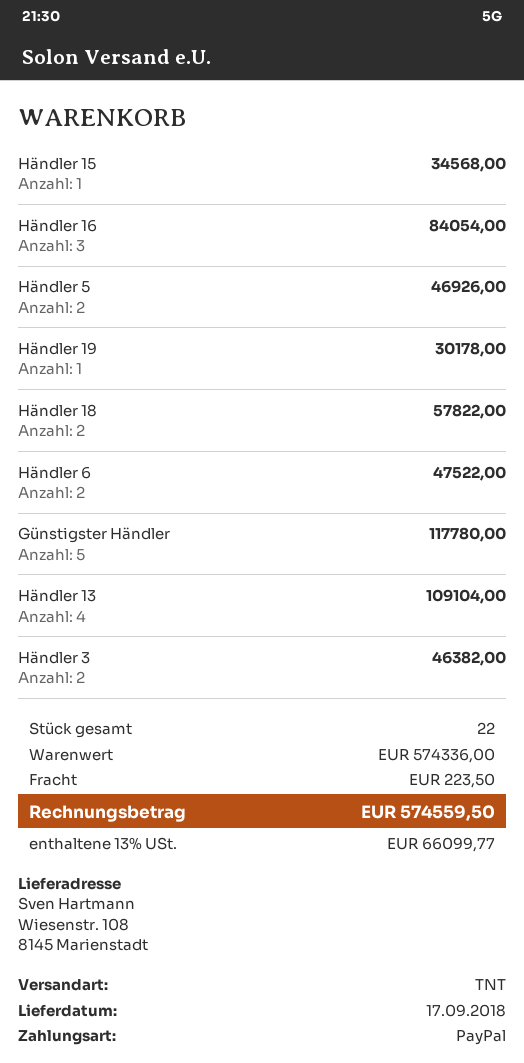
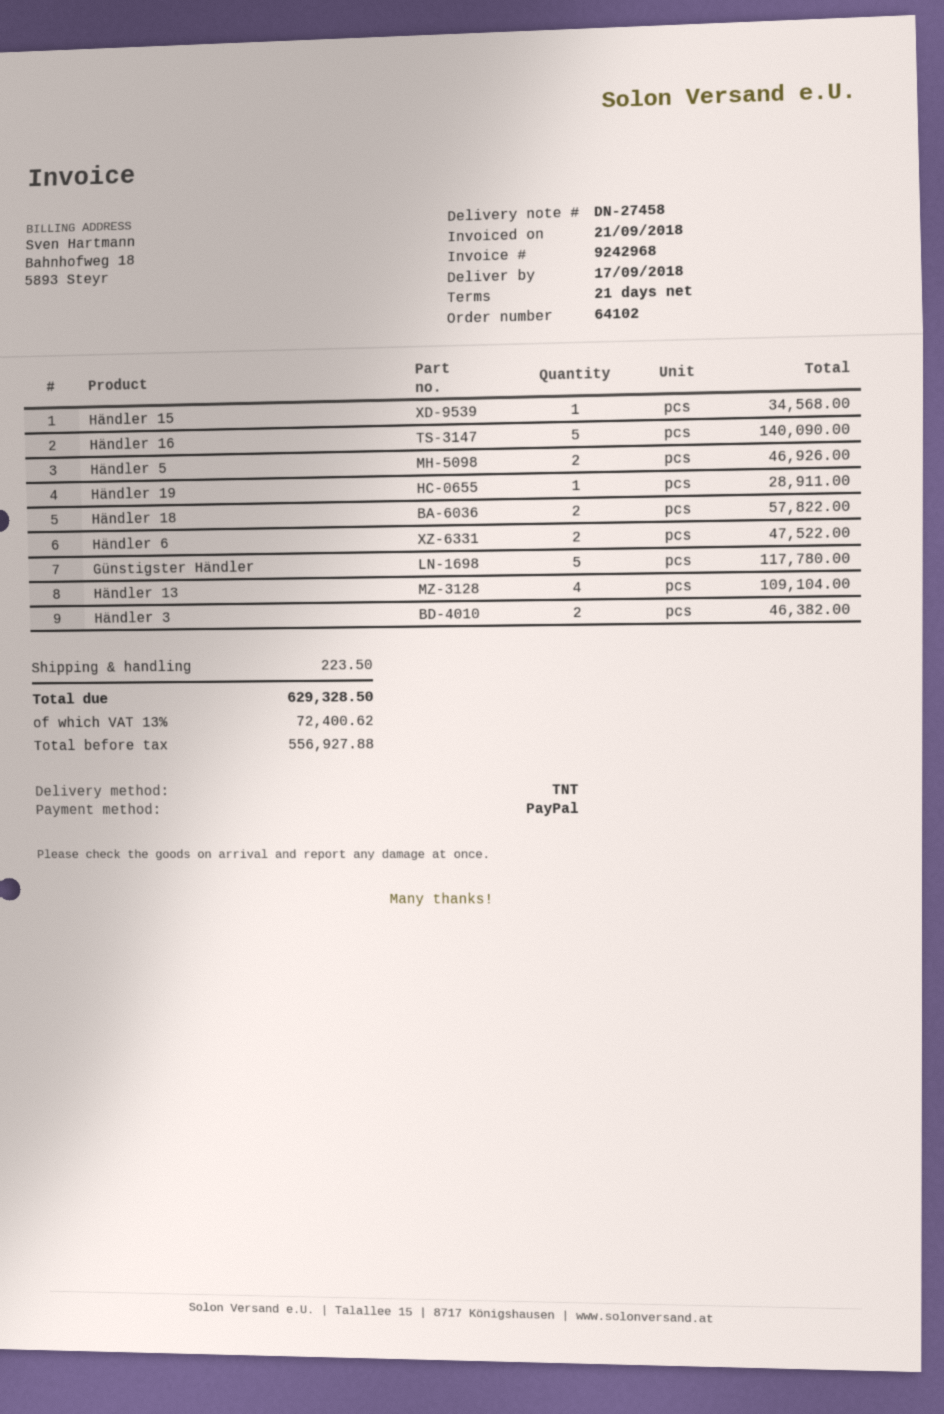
Händler 16: 3 for 84054.00 -> 5 for 140090.00
Händler 19: 1 for 30178.00 -> 1 for 28911.00
tax: 13% = 66099.77 -> 13% = 72400.62
total: 574559.50 -> 629328.50

